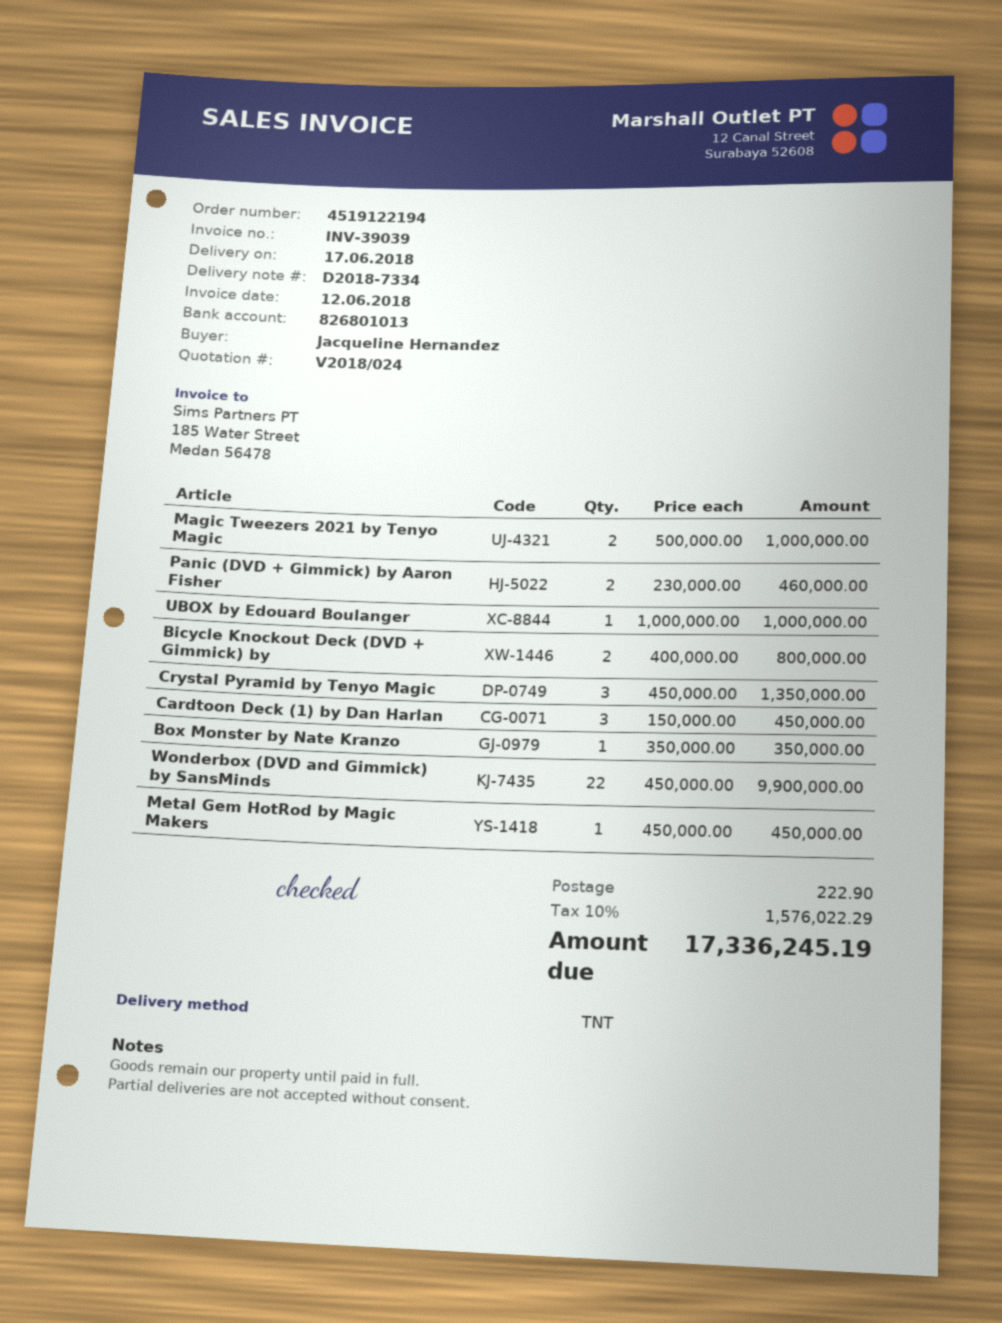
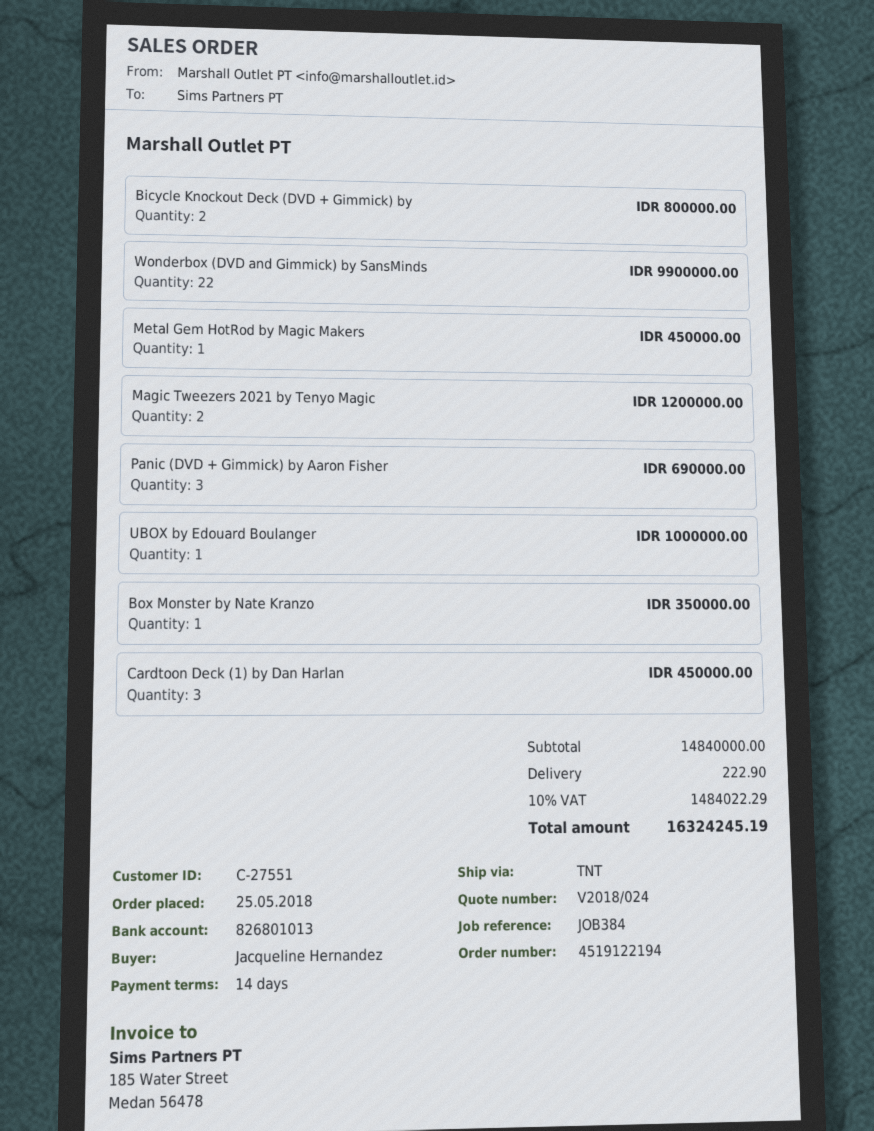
Magic Tweezers 2021 by Tenyo Magic: 2 for 1000000.00 -> 2 for 1200000.00
Panic (DVD + Gimmick) by Aaron Fisher: 2 for 460000.00 -> 3 for 690000.00
Crystal Pyramid by Tenyo Magic: 3 for 1350000.00 -> none
tax: 10% = 1576022.29 -> 10% = 1484022.29
total: 17336245.19 -> 16324245.19

